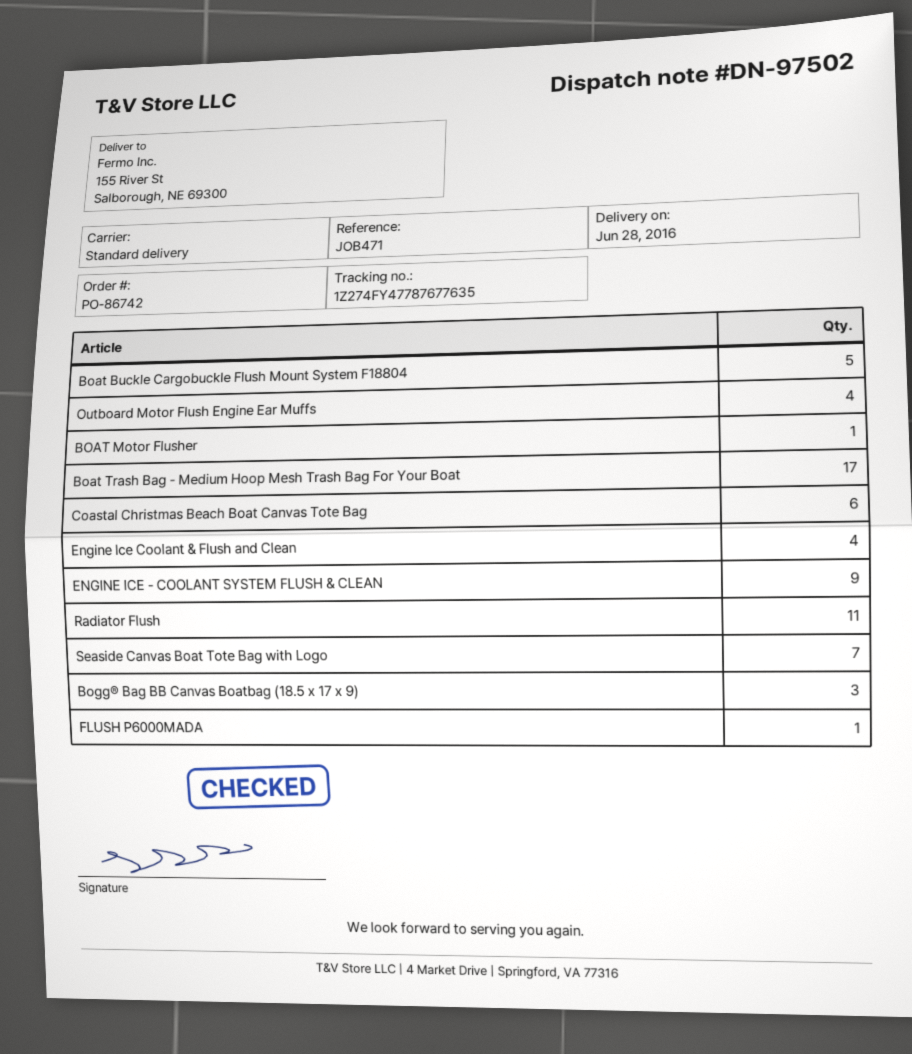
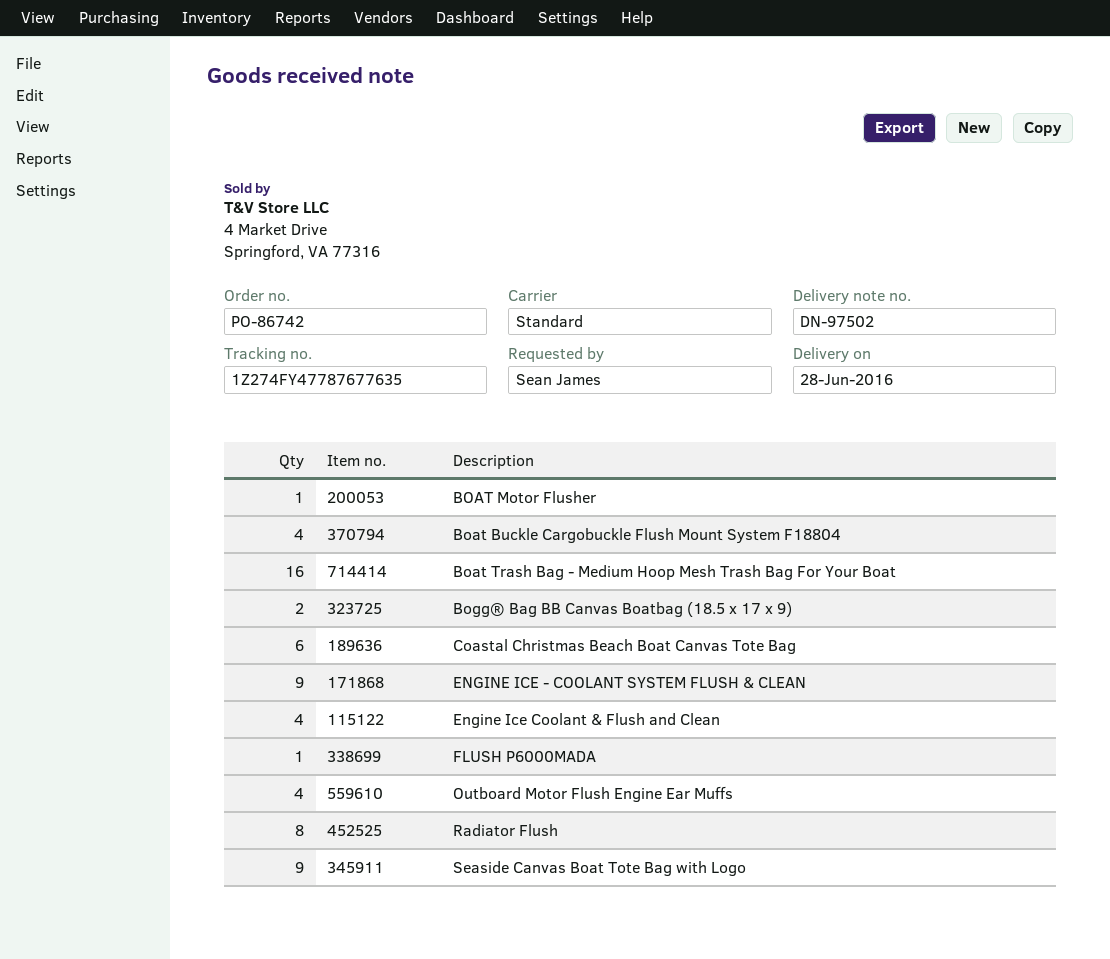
Boat Buckle Cargobuckle Flush Mount System F18804: 5 -> 4
Boat Trash Bag - Medium Hoop Mesh Trash Bag For Your Boat: 17 -> 16
Radiator Flush: 11 -> 8
Seaside Canvas Boat Tote Bag with Logo: 7 -> 9
Bogg® Bag BB Canvas Boatbag (18.5 x 17 x 9): 3 -> 2

